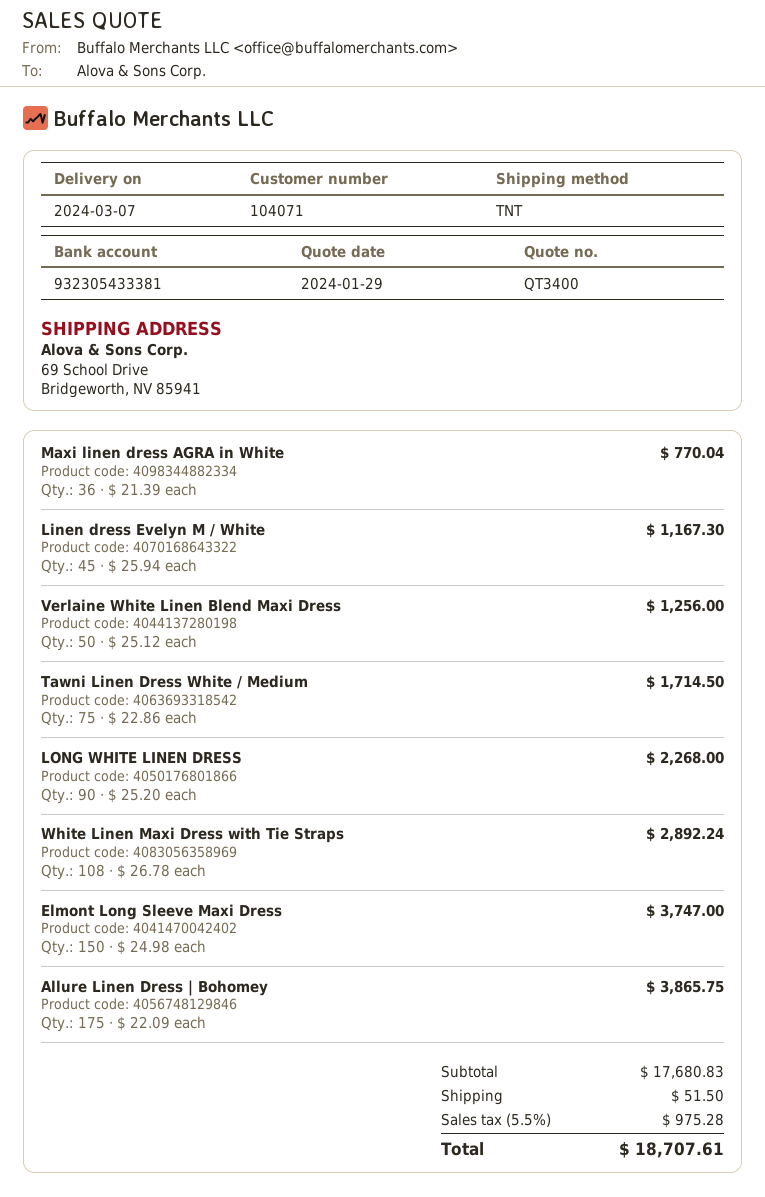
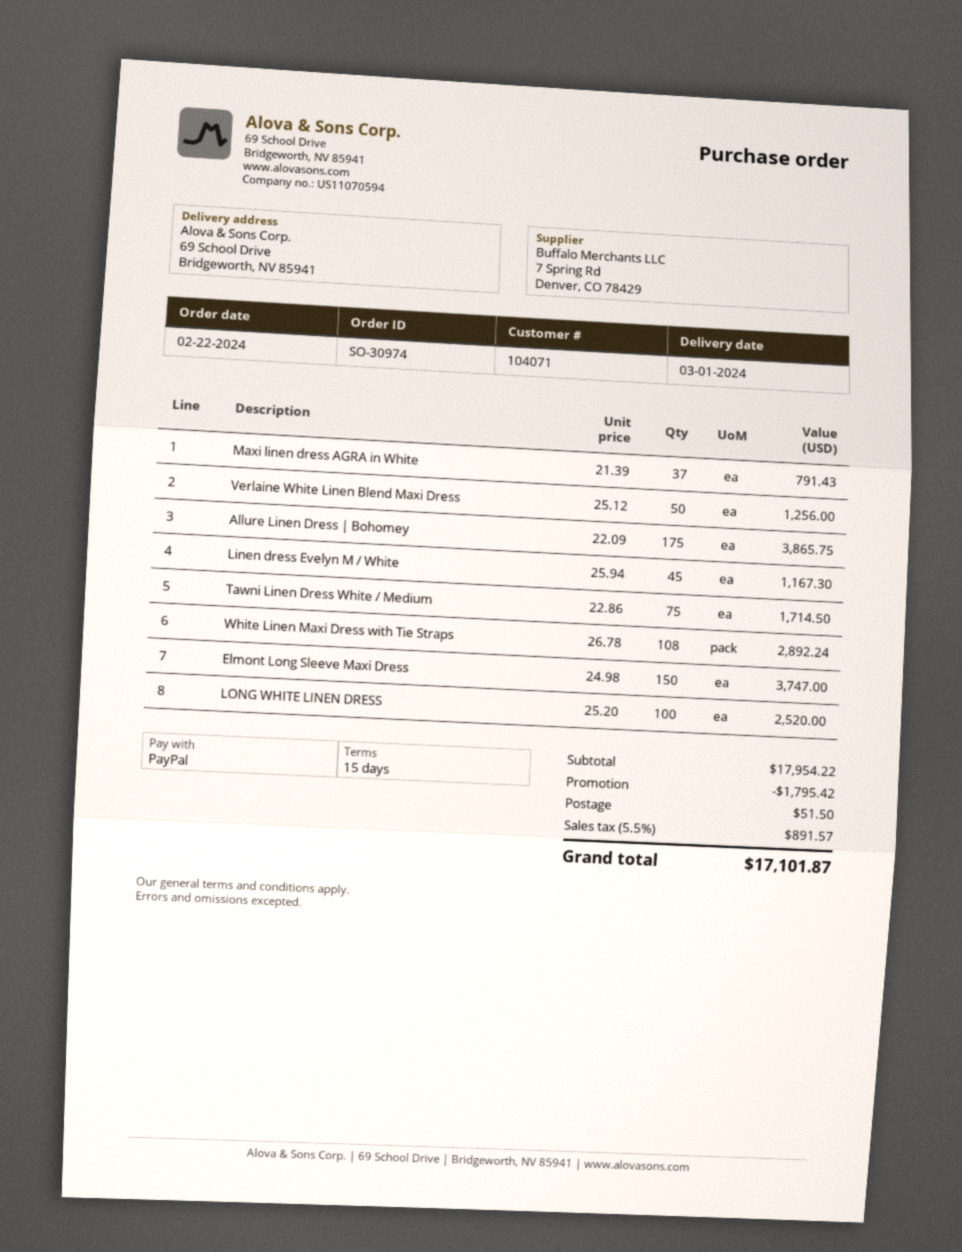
delivery date: 2024-03-07 -> 2024-03-01
Maxi linen dress AGRA in White: 36 x 21.39 = 770.04 -> 37 x 21.39 = 791.43
LONG WHITE LINEN DRESS: 90 x 25.20 = 2268.00 -> 100 x 25.20 = 2520.00
subtotal: 17680.83 -> 17954.22
discount: none -> 1795.42
tax: 5.5% = 975.28 -> 5.5% = 891.57
total: 18707.61 -> 17101.87

